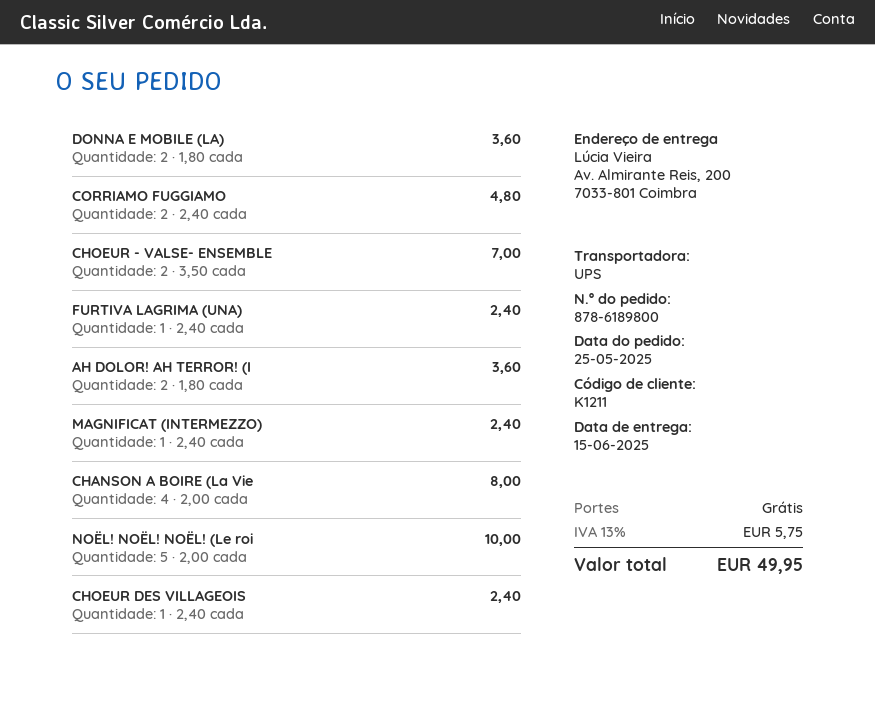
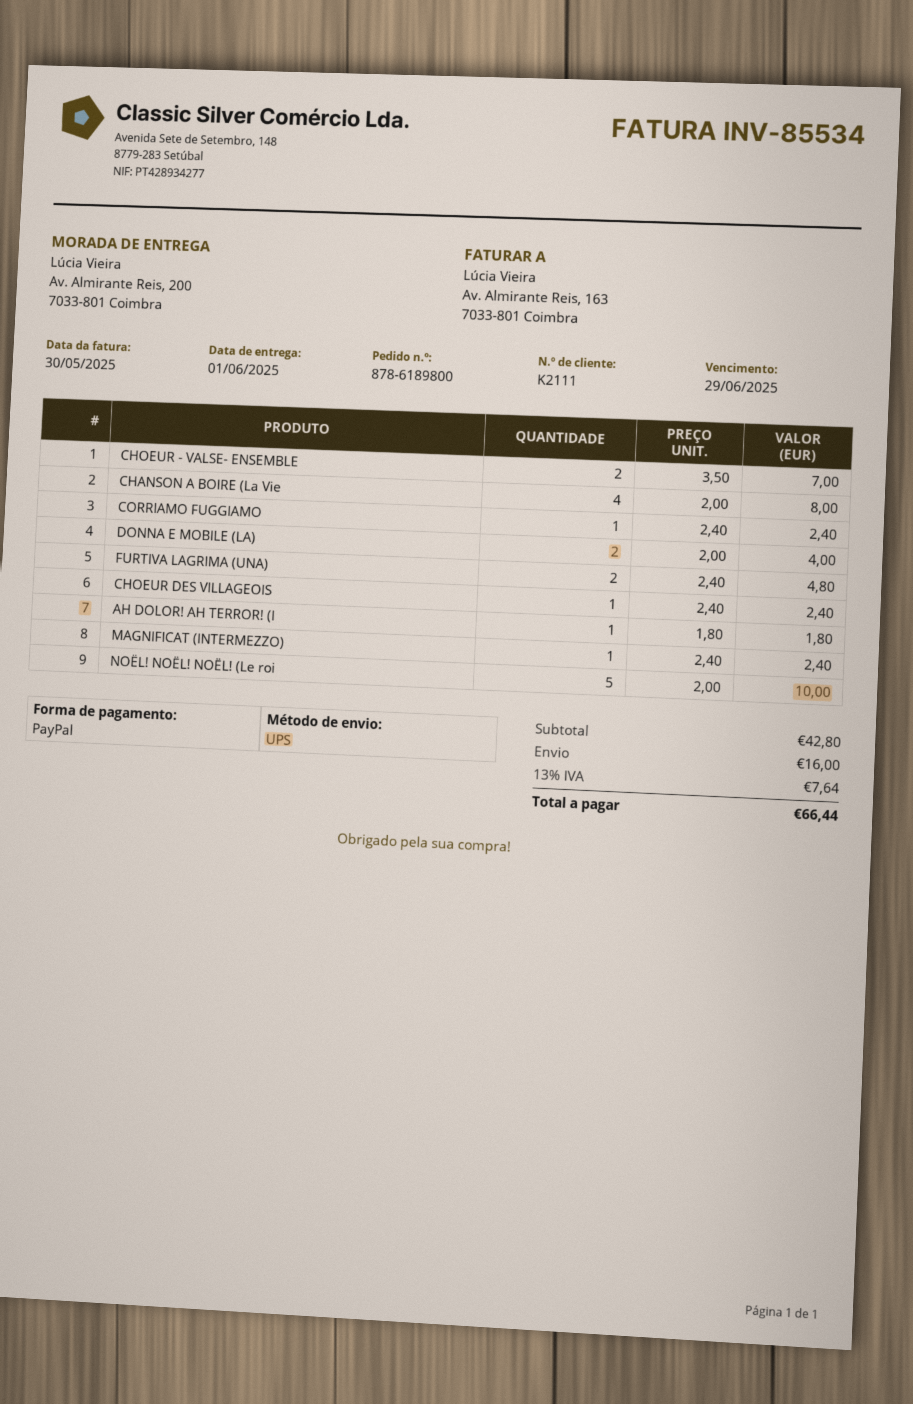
delivery date: 2025-06-15 -> 2025-06-01
customer number: K1211 -> K2111
DONNA E MOBILE (LA): 2 x 1.80 = 3.60 -> 2 x 2.00 = 4.00
CORRIAMO FUGGIAMO: 2 x 2.40 = 4.80 -> 1 x 2.40 = 2.40
FURTIVA LAGRIMA (UNA): 1 x 2.40 = 2.40 -> 2 x 2.40 = 4.80
AH DOLOR! AH TERROR! (I: 2 x 1.80 = 3.60 -> 1 x 1.80 = 1.80
shipping: 0.00 -> 16.00
tax: 13% = 5.75 -> 13% = 7.64
total: 49.95 -> 66.44

